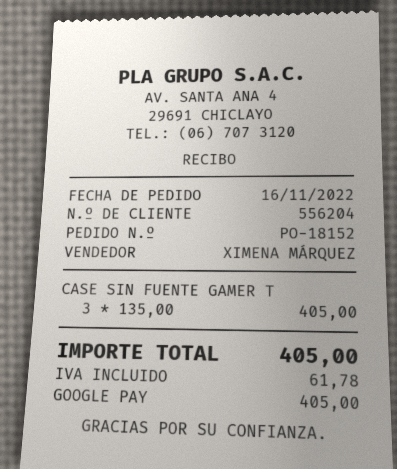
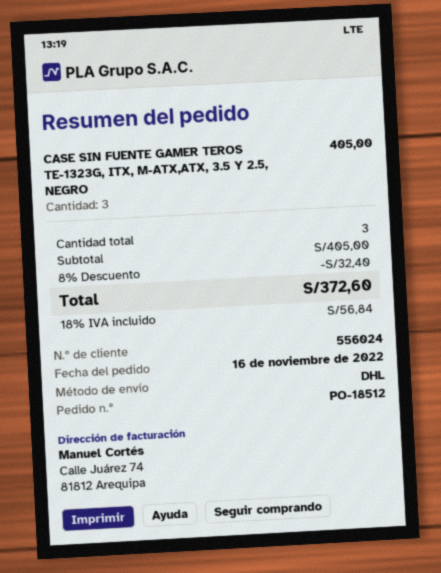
order number: PO-18152 -> PO-18512
customer number: 556204 -> 556024
discount: none -> 8% = 32.40
tax: 61.78 -> 56.84
total: 405.00 -> 372.60

